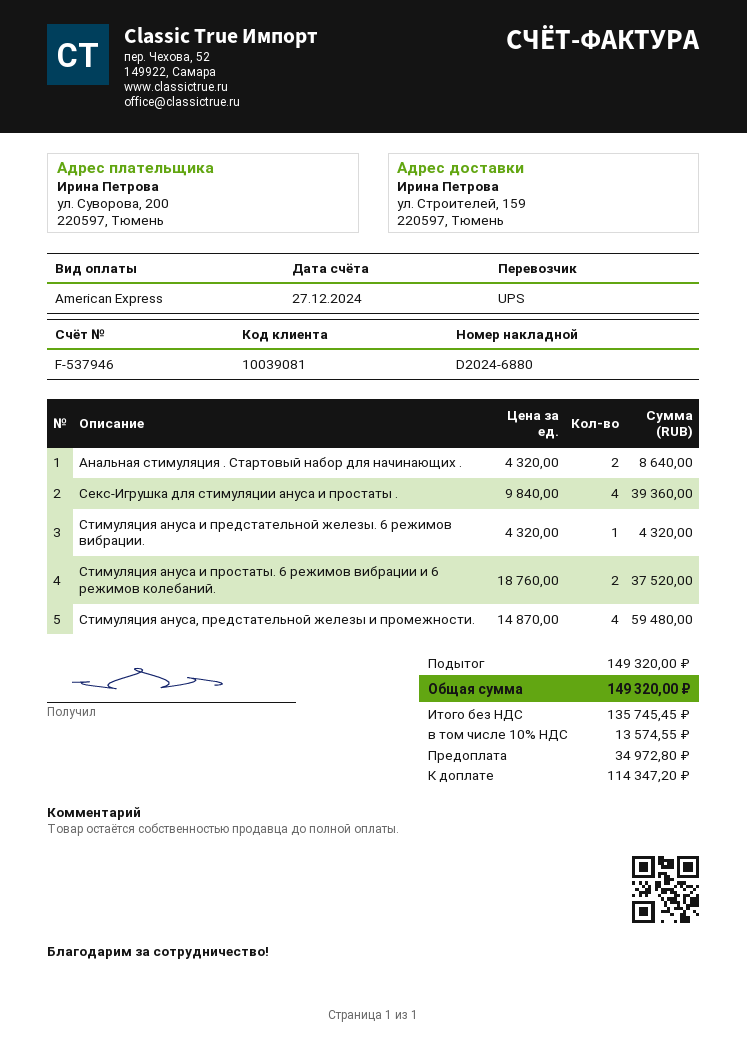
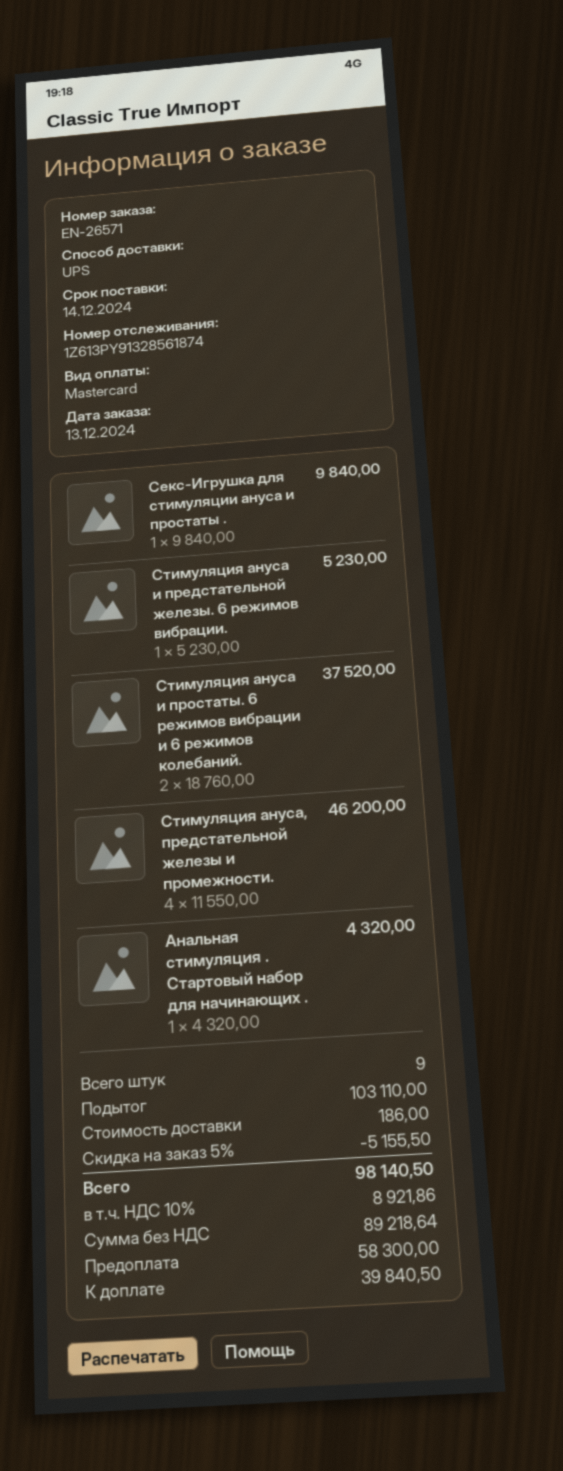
payment method: American Express -> Mastercard
Анальная стимуляция . Стартовый набор для начинающих .: 2 x 4320.00 = 8640.00 -> 1 x 4320.00 = 4320.00
Секс-Игрушка для стимуляции ануса и простаты .: 4 x 9840.00 = 39360.00 -> 1 x 9840.00 = 9840.00
Стимуляция ануса и предстательной железы. 6 режимов вибрации.: 1 x 4320.00 = 4320.00 -> 1 x 5230.00 = 5230.00
Стимуляция ануса, предстательной железы и промежности.: 4 x 14870.00 = 59480.00 -> 4 x 11550.00 = 46200.00
subtotal: 149320.00 -> 103110.00
discount: none -> 5% = 5155.50
shipping: none -> 186.00
net: 135745.45 -> 89218.64
tax: 10% = 13574.55 -> 10% = 8921.86
total: 149320.00 -> 98140.50
deposit: 34972.80 -> 58300.00
balance: 114347.20 -> 39840.50

